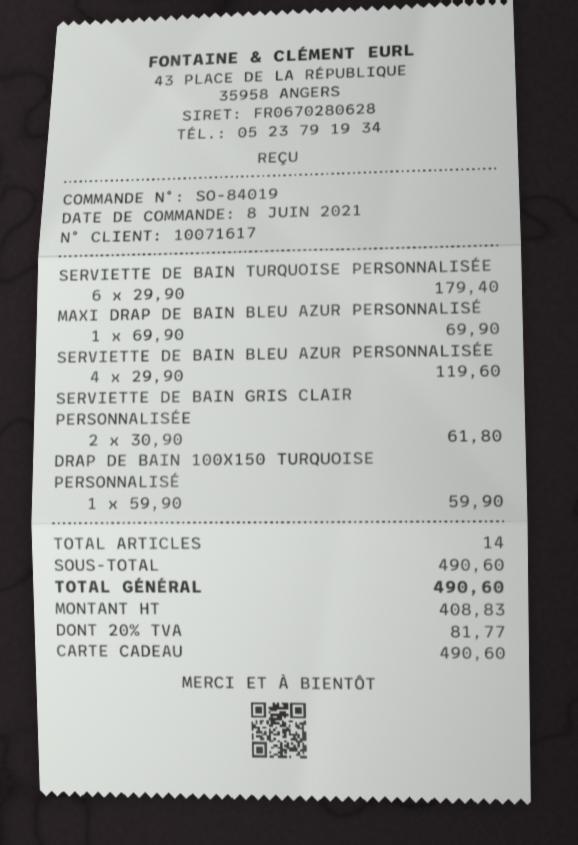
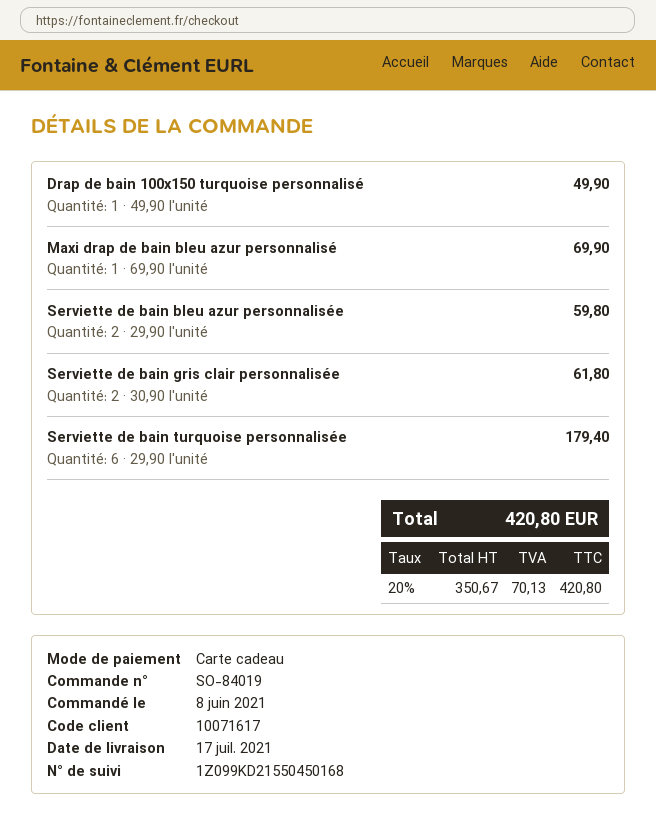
SERVIETTE DE BAIN BLEU AZUR PERSONNALISÉE: 4 x 29.90 = 119.60 -> 2 x 29.90 = 59.80
DRAP DE BAIN 100X150 TURQUOISE PERSONNALISÉ: 1 x 59.90 = 59.90 -> 1 x 49.90 = 49.90
net: 408.83 -> 350.67
tax: 20% = 81.77 -> 20% = 70.13
total: 490.60 -> 420.80

